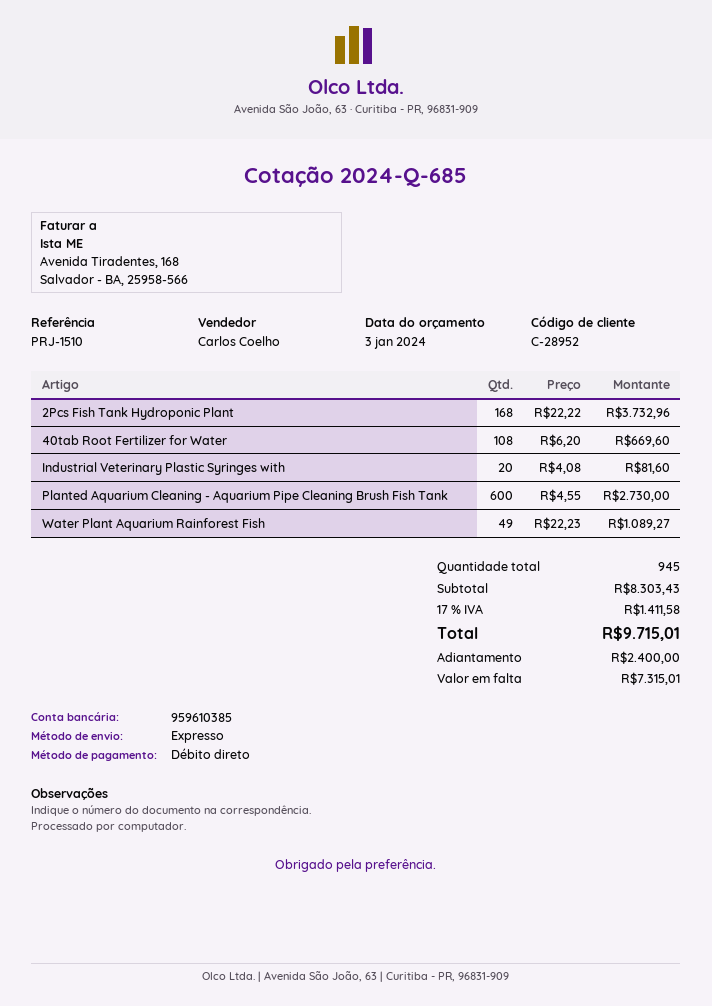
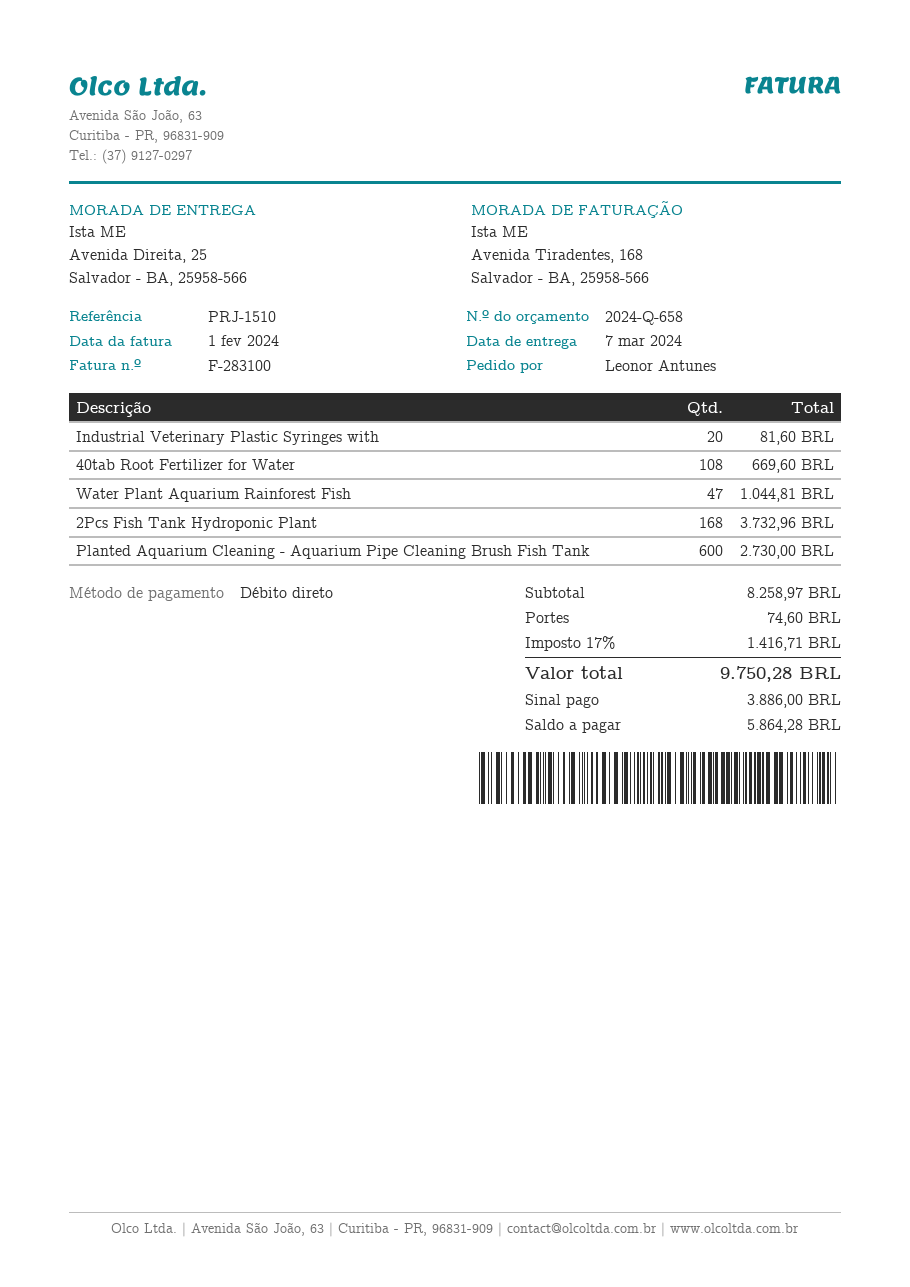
quote number: 2024-Q-685 -> 2024-Q-658
Water Plant Aquarium Rainforest Fish: 49 for 1089.27 -> 47 for 1044.81
subtotal: 8303.43 -> 8258.97
shipping: none -> 74.60
tax: 17% = 1411.58 -> 17% = 1416.71
total: 9715.01 -> 9750.28
deposit: 2400.00 -> 3886.00
balance: 7315.01 -> 5864.28

